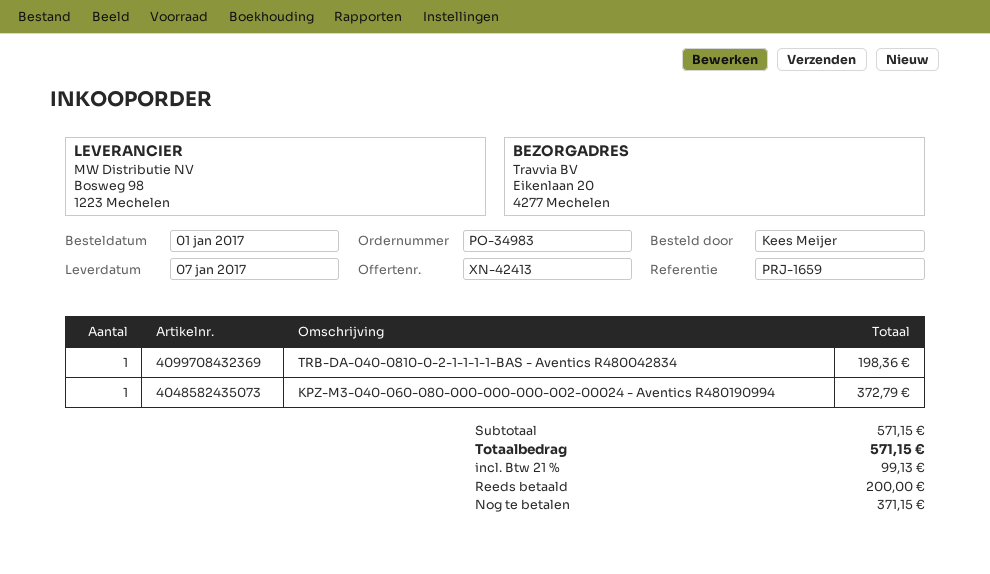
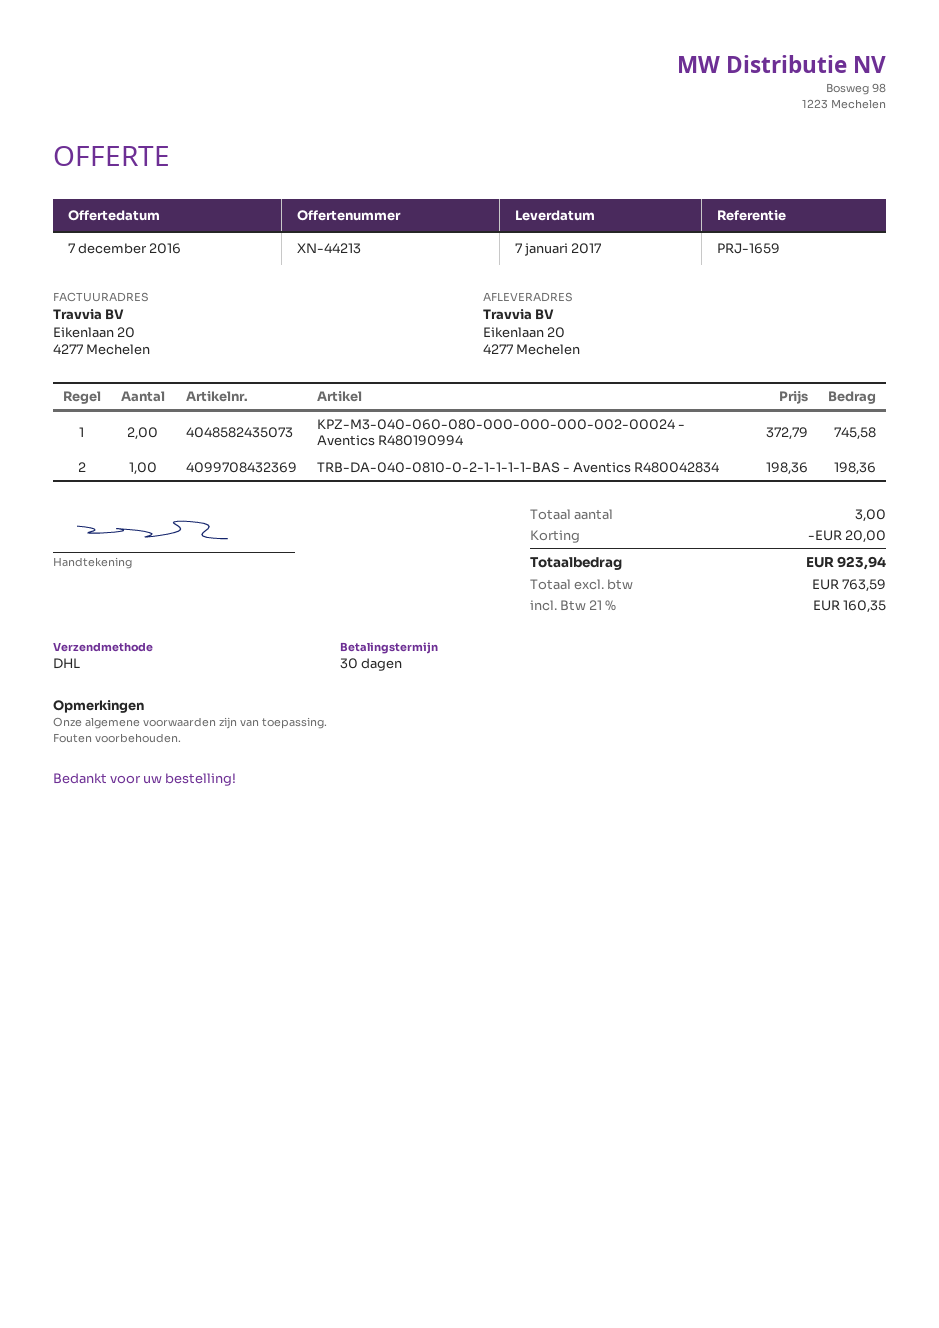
quote number: XN-42413 -> XN-44213
KPZ-M3-040-060-080-000-000-000-002-00024 - Aventics R480190994: 1 for 372.79 -> 2 for 745.58
discount: none -> 20.00
tax: 21% = 99.13 -> 21% = 160.35
total: 571.15 -> 923.94

